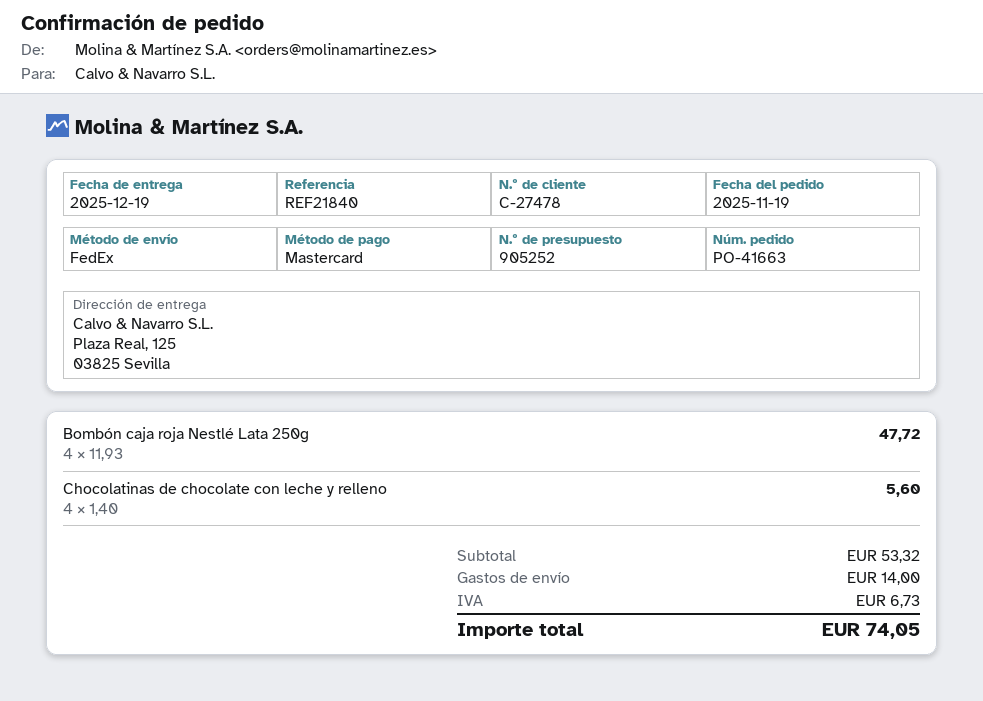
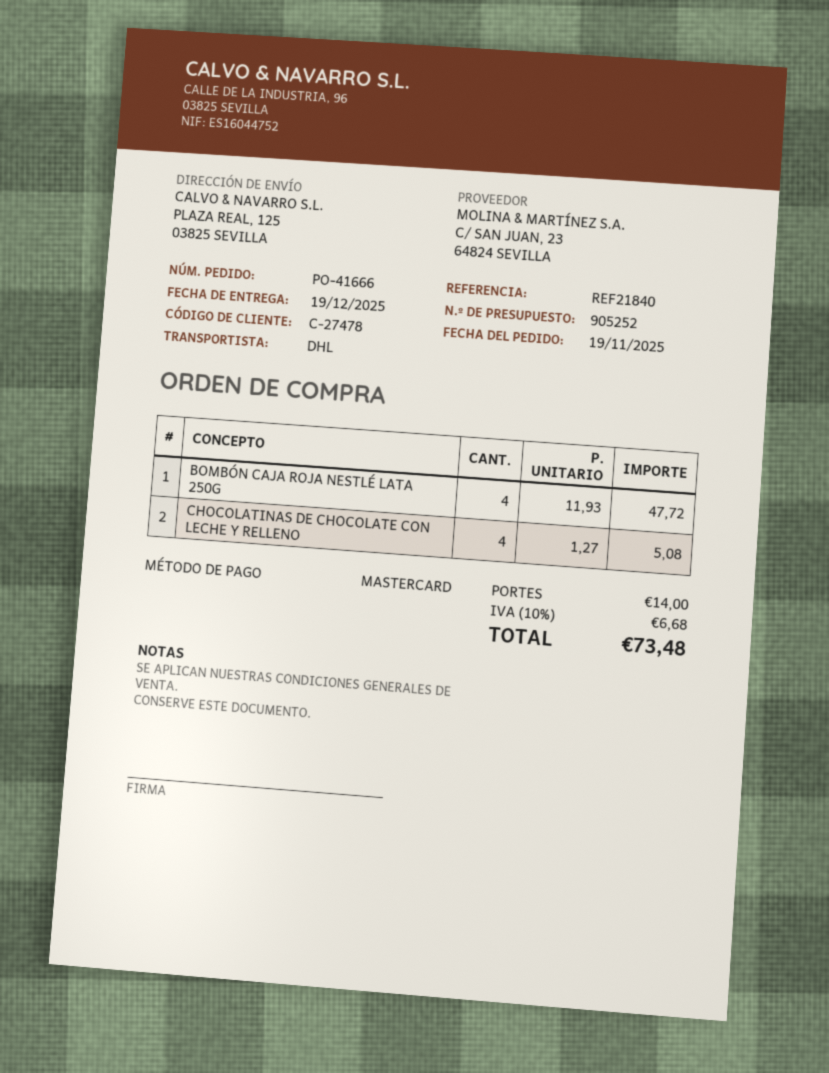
order number: PO-41663 -> PO-41666
shipping method: FedEx -> DHL
Chocolatinas de chocolate con leche y relleno: 4 x 1.40 = 5.60 -> 4 x 1.27 = 5.08
tax: 6.73 -> 6.68
total: 74.05 -> 73.48

